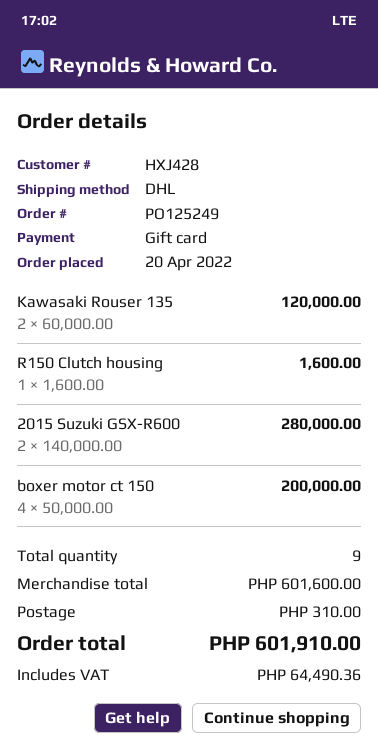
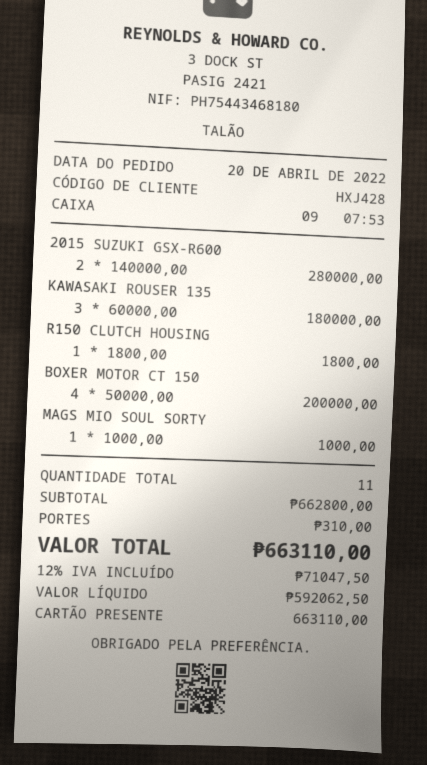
Kawasaki Rouser 135: 2 x 60000.00 = 120000.00 -> 3 x 60000.00 = 180000.00
R150 Clutch housing: 1 x 1600.00 = 1600.00 -> 1 x 1800.00 = 1800.00
MAGS MIO SOUL SORTY: none -> 1 x 1000.00 = 1000.00
total quantity: 9 -> 11
subtotal: 601600.00 -> 662800.00
tax: 64490.36 -> 71047.50
total: 601910.00 -> 663110.00

